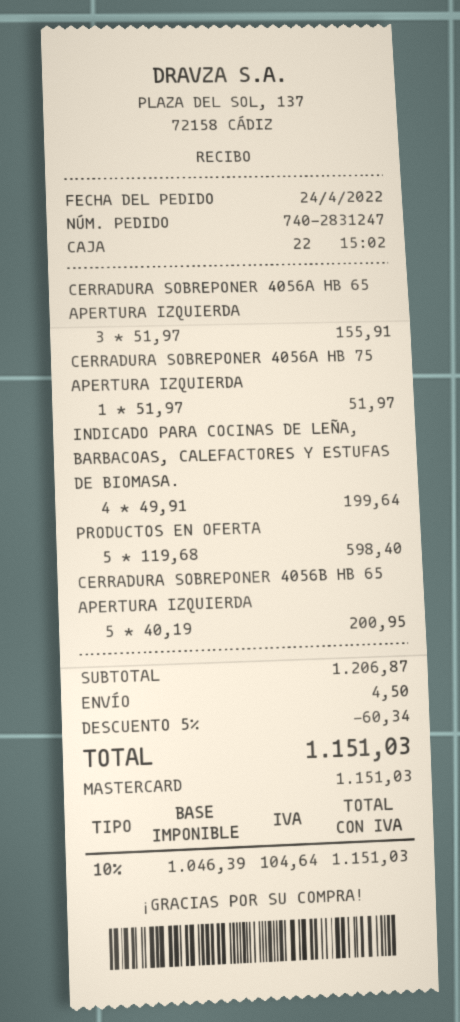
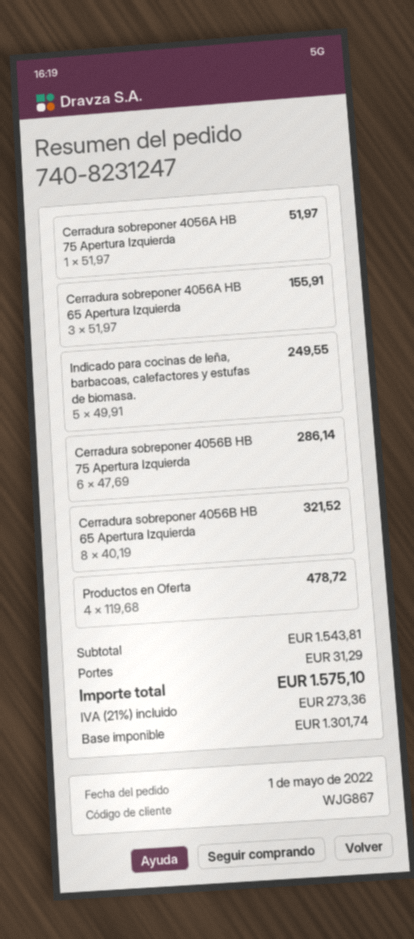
order number: 740-2831247 -> 740-8231247
order date: 2022-04-24 -> 2022-05-01
INDICADO PARA COCINAS DE LEÑA, BARBACOAS, CALEFACTORES Y ESTUFAS DE BIOMASA.: 4 x 49.91 = 199.64 -> 5 x 49.91 = 249.55
PRODUCTOS EN OFERTA: 5 x 119.68 = 598.40 -> 4 x 119.68 = 478.72
CERRADURA SOBREPONER 4056B HB 65 APERTURA IZQUIERDA: 5 x 40.19 = 200.95 -> 8 x 40.19 = 321.52
Cerradura sobreponer 4056B HB 75 Apertura Izquierda: none -> 6 x 47.69 = 286.14
subtotal: 1206.87 -> 1543.81
discount: 5% = 60.34 -> none
shipping: 4.50 -> 31.29
net: 1046.39 -> 1301.74
tax: 10% = 104.64 -> 21% = 273.36
total: 1151.03 -> 1575.10

